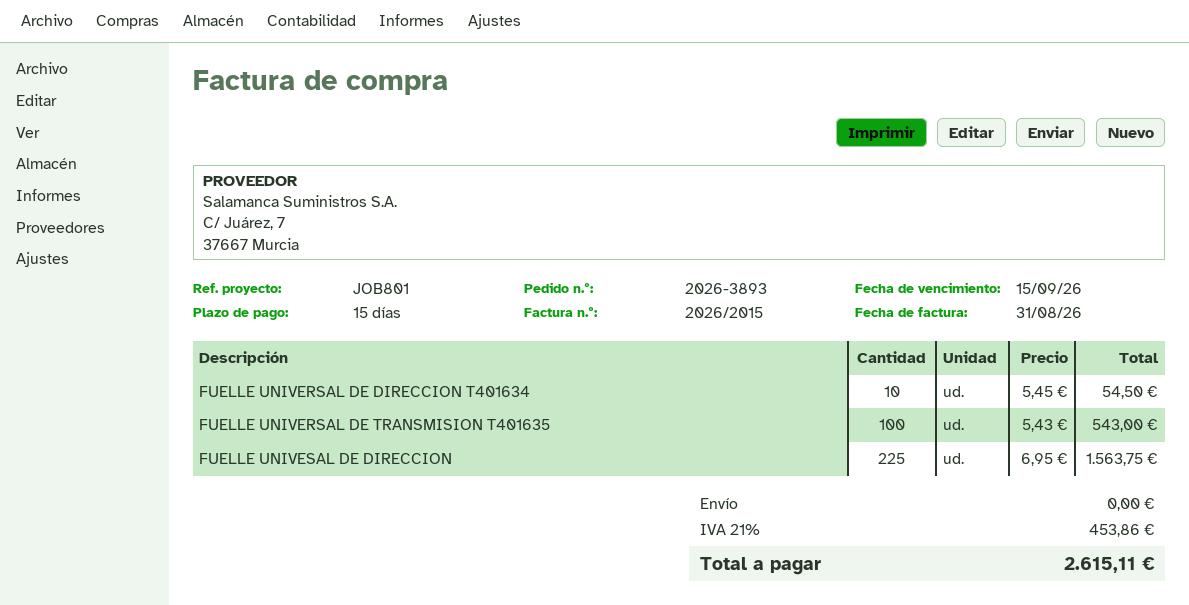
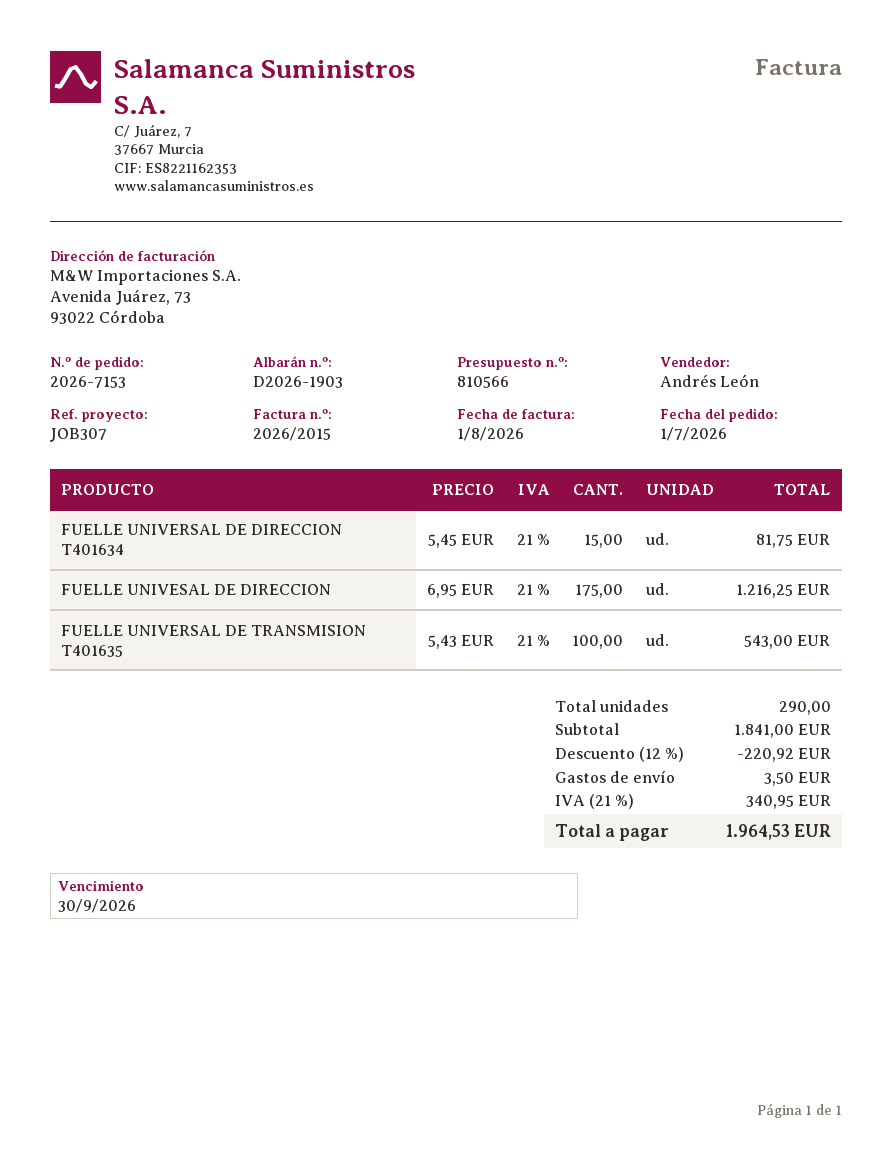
order number: 2026-3893 -> 2026-7153
invoice date: 2026-08-31 -> 2026-08-01
due date: 2026-09-15 -> 2026-09-30
reference: JOB801 -> JOB307
FUELLE UNIVERSAL DE DIRECCION T401634: 10 x 5.45 = 54.50 -> 15 x 5.45 = 81.75
FUELLE UNIVESAL DE DIRECCION: 225 x 6.95 = 1563.75 -> 175 x 6.95 = 1216.25
discount: none -> 12% = 220.92
shipping: 0.00 -> 3.50
tax: 21% = 453.86 -> 21% = 340.95
total: 2615.11 -> 1964.53

